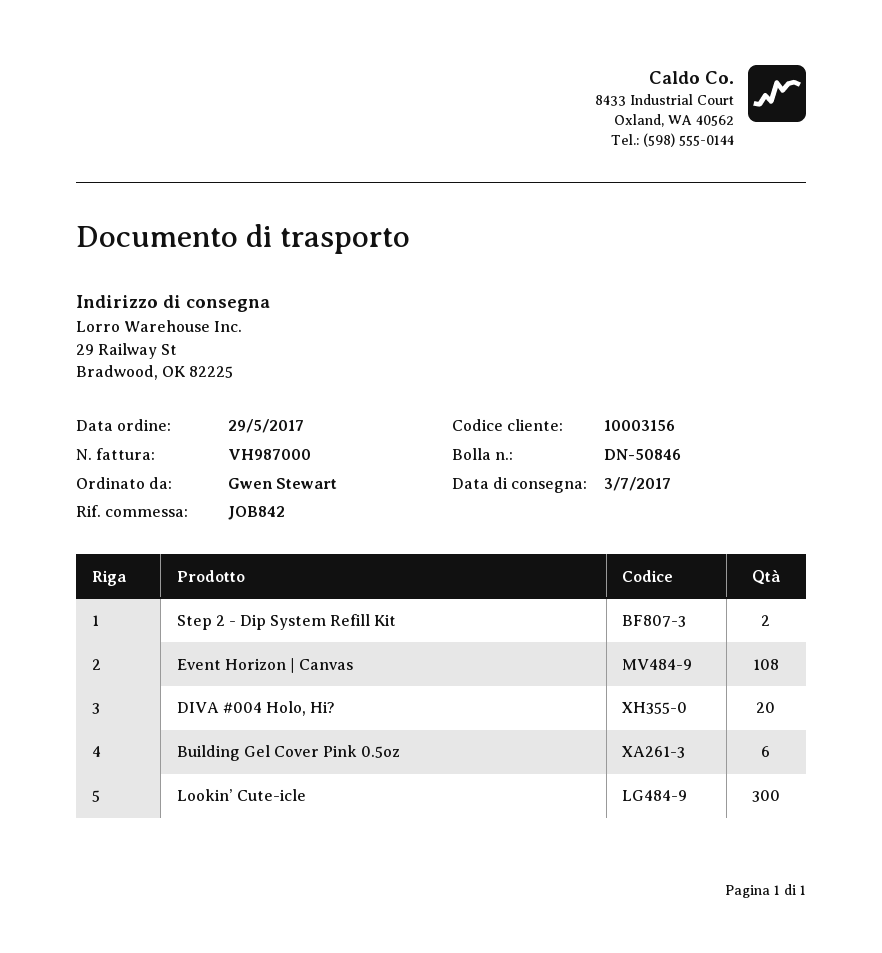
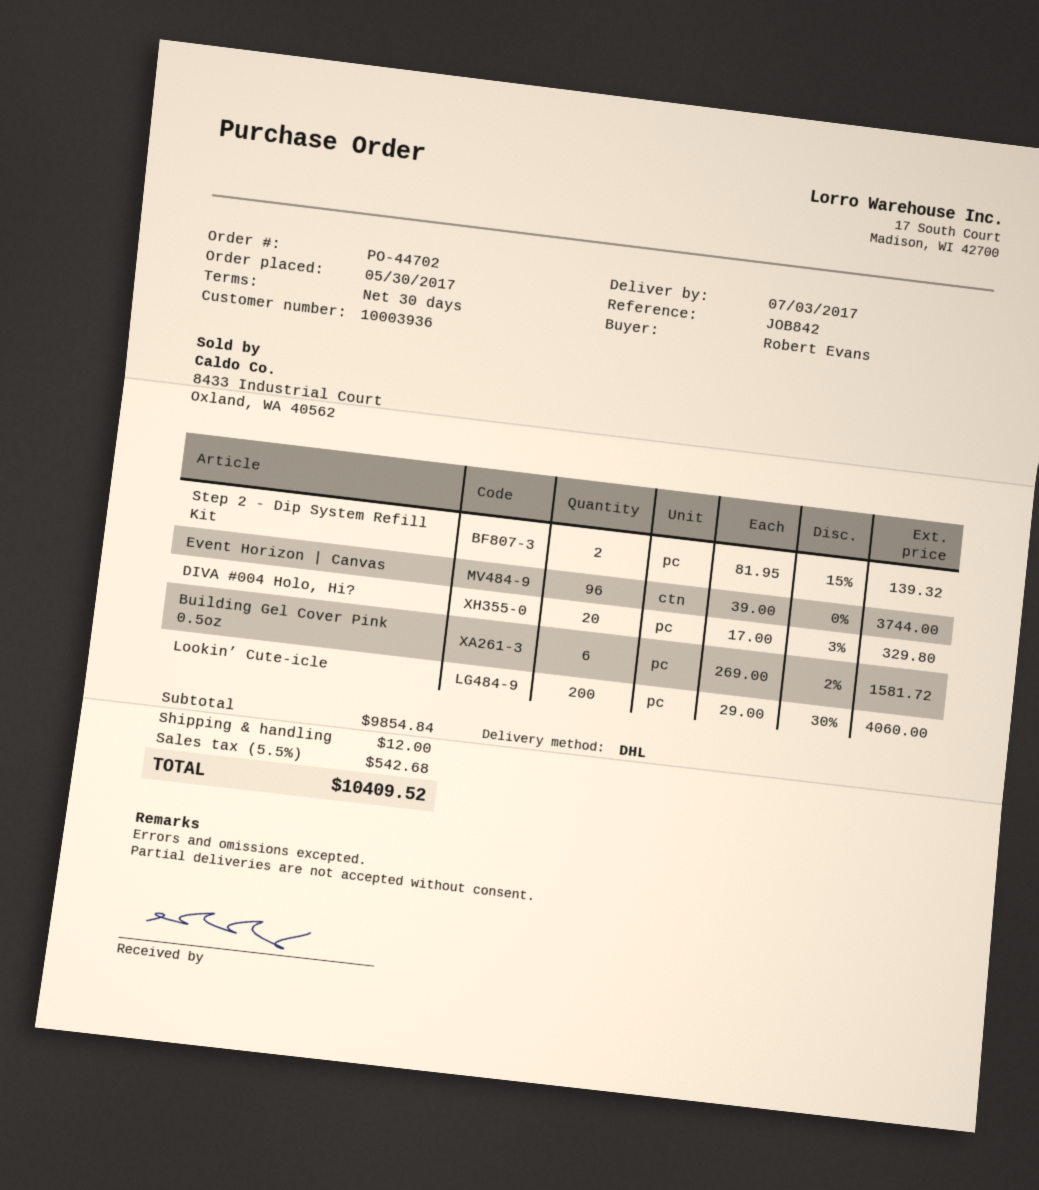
order date: 2017-05-29 -> 2017-05-30
customer number: 10003156 -> 10003936
ordered by: Gwen Stewart -> Robert Evans
Event Horizon | Canvas: 108 -> 96
Lookin’ Cute-icle: 300 -> 200

